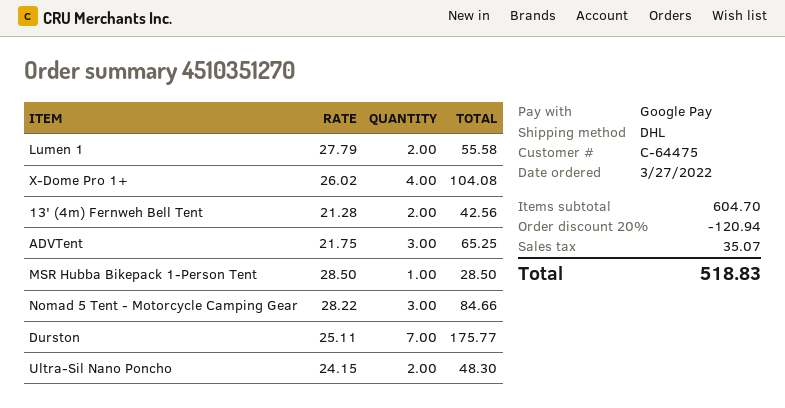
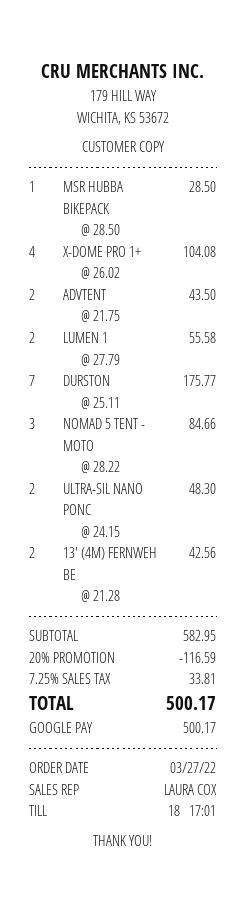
ADVTent: 3 x 21.75 = 65.25 -> 2 x 21.75 = 43.50
subtotal: 604.70 -> 582.95
discount: 20% = 120.94 -> 20% = 116.59
tax: 35.07 -> 33.81
total: 518.83 -> 500.17

